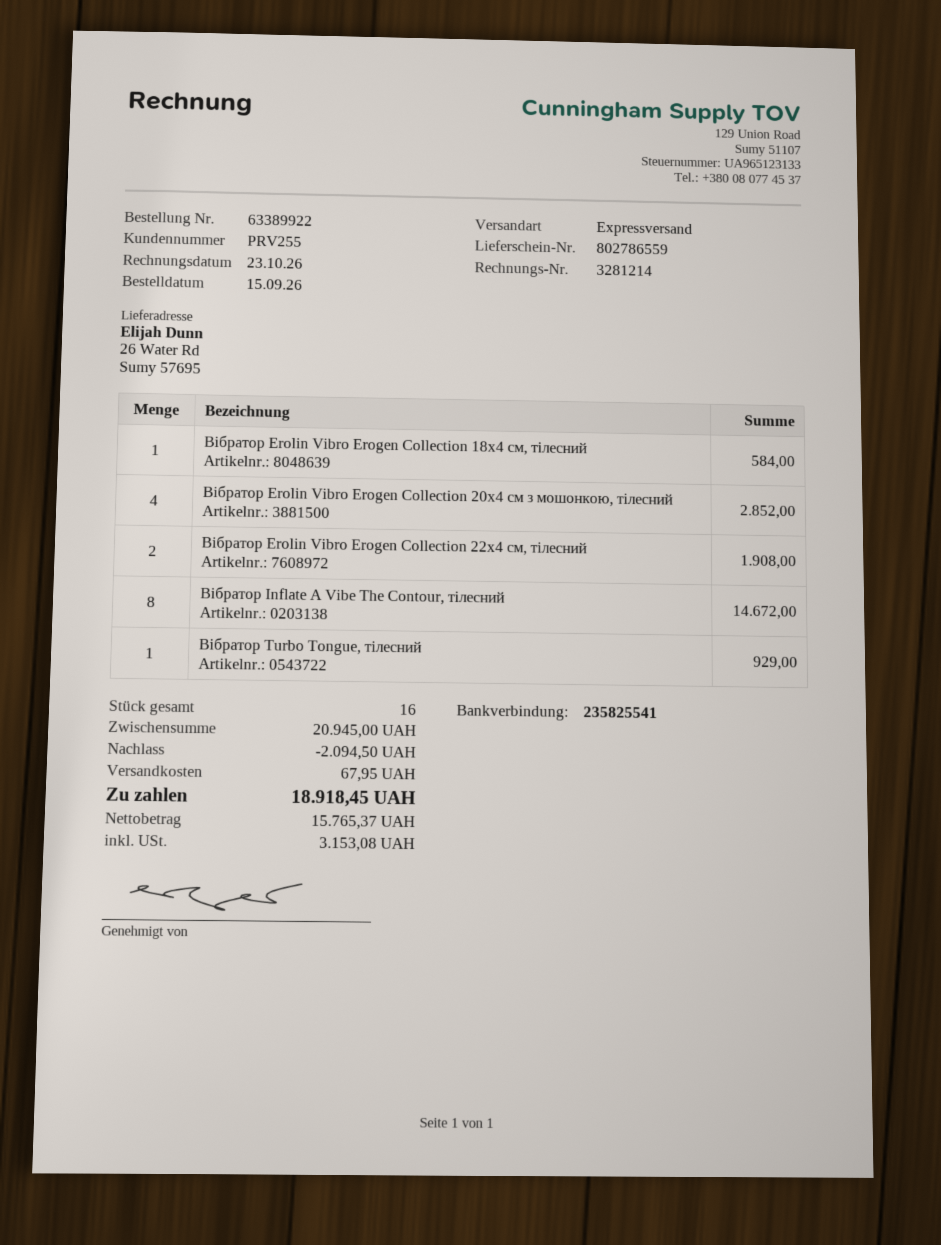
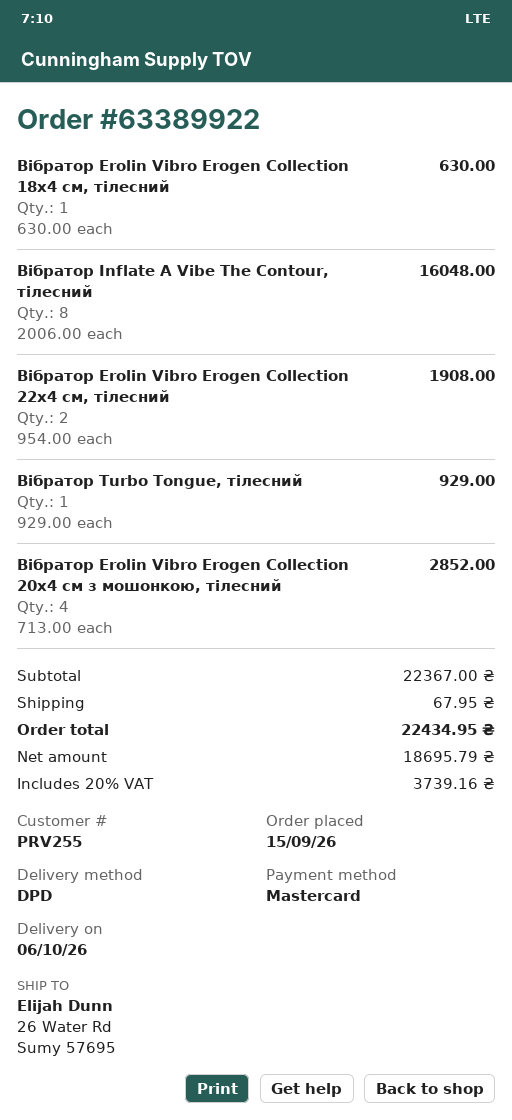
shipping method: express -> DPD
Вібратор Erolin Vibro Erogen Collection 18х4 см, тілесний: 1 for 584.00 -> 1 for 630.00
Вібратор Inflate A Vibe The Contour, тілесний: 8 for 14672.00 -> 8 for 16048.00
subtotal: 20945.00 -> 22367.00
discount: 2094.50 -> none
net: 15765.37 -> 18695.79
tax: 3153.08 -> 3739.16
total: 18918.45 -> 22434.95

